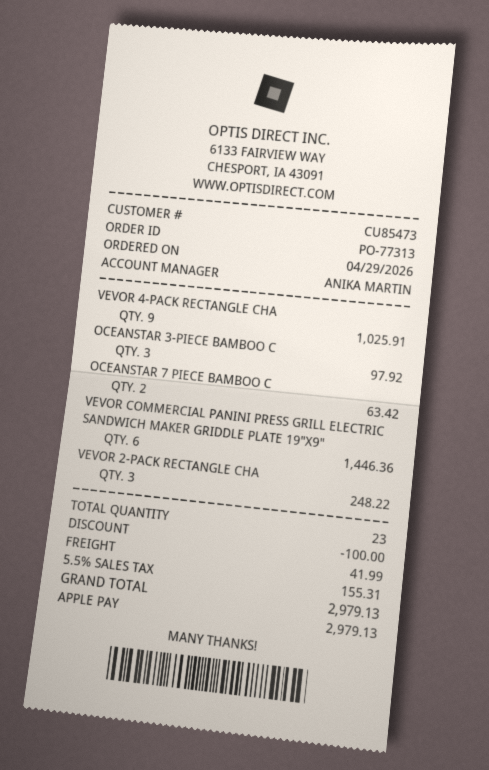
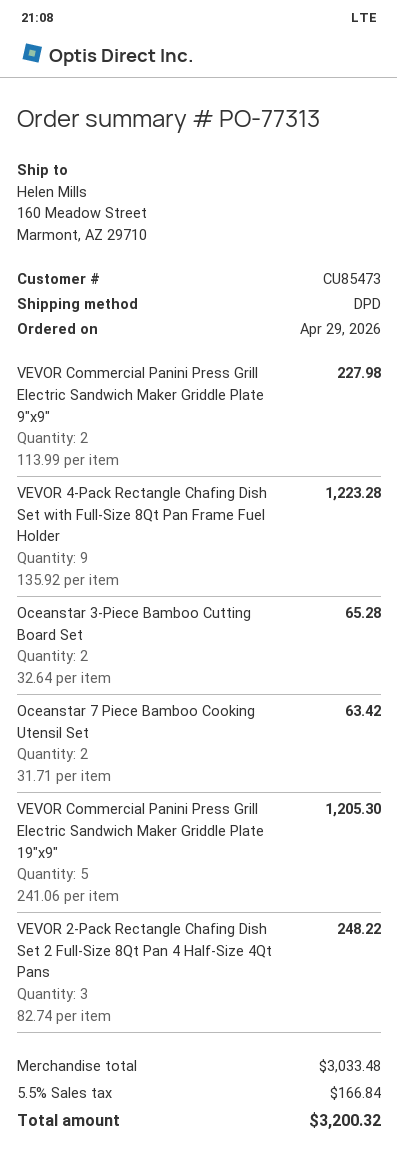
VEVOR 4-PACK RECTANGLE CHA: 9 for 1025.91 -> 9 for 1223.28
OCEANSTAR 3-PIECE BAMBOO C: 3 for 97.92 -> 2 for 65.28
VEVOR COMMERCIAL PANINI PRESS GRILL ELECTRIC SANDWICH MAKER GRIDDLE PLATE 19"X9": 6 for 1446.36 -> 5 for 1205.30
VEVOR Commercial Panini Press Grill Electric Sandwich Maker Griddle Plate 9"x9": none -> 2 for 227.98
discount: 100.00 -> none
shipping: 41.99 -> none
tax: 5.5% = 155.31 -> 5.5% = 166.84
total: 2979.13 -> 3200.32

